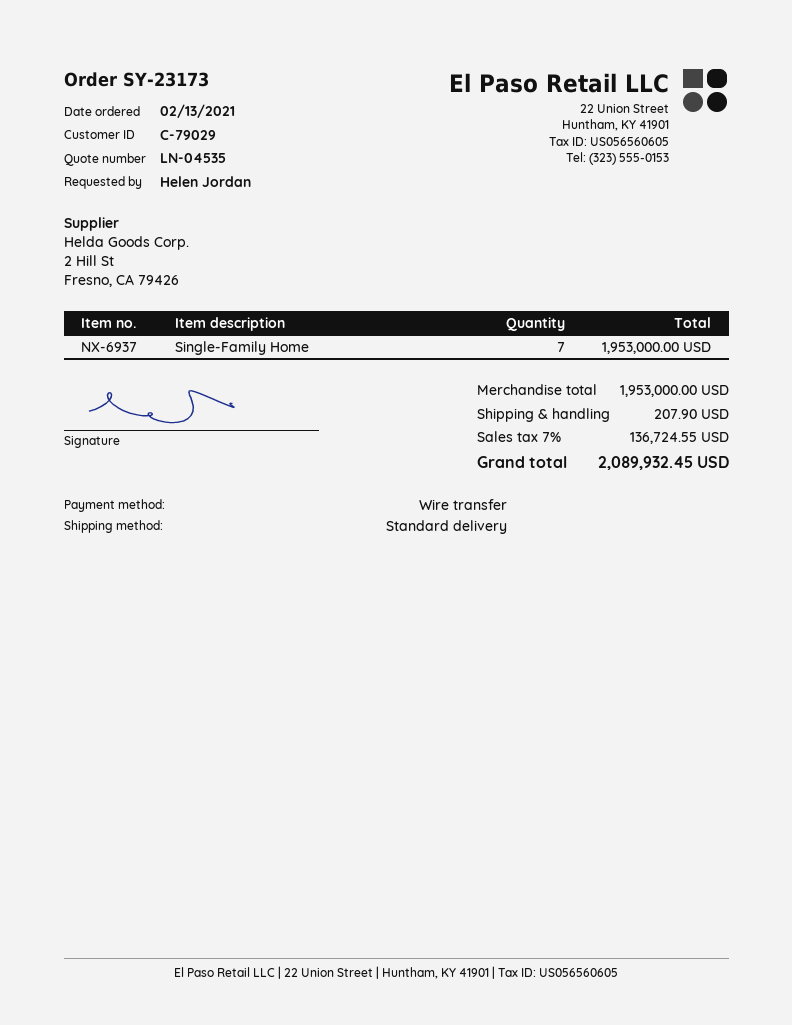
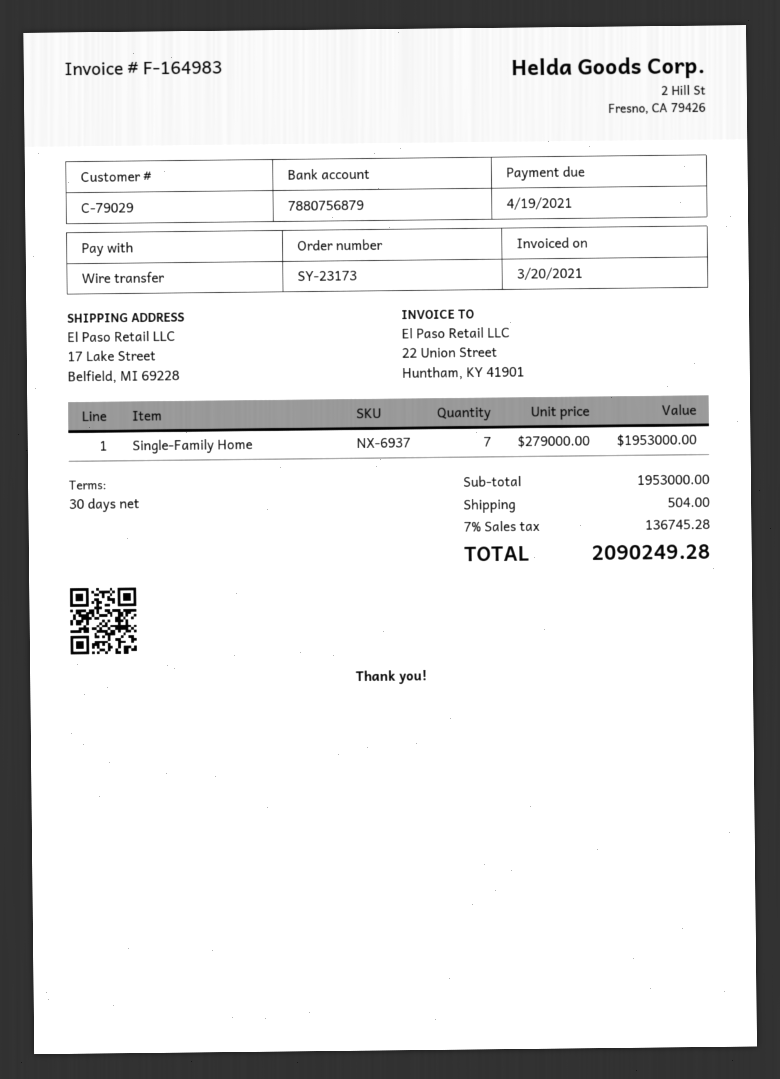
shipping: 207.90 -> 504.00
tax: 7% = 136724.55 -> 7% = 136745.28
total: 2089932.45 -> 2090249.28

